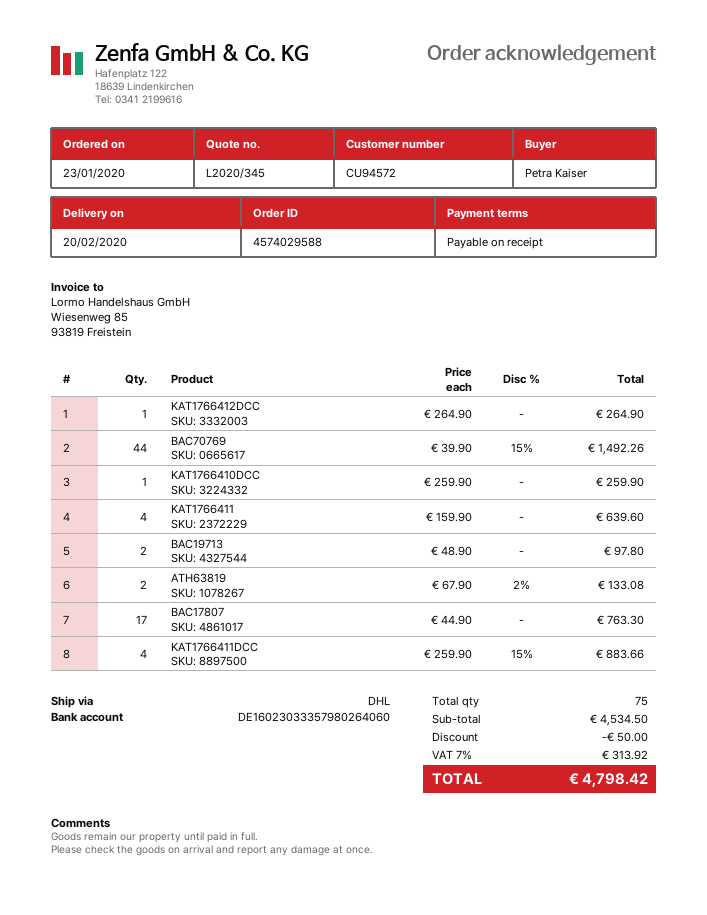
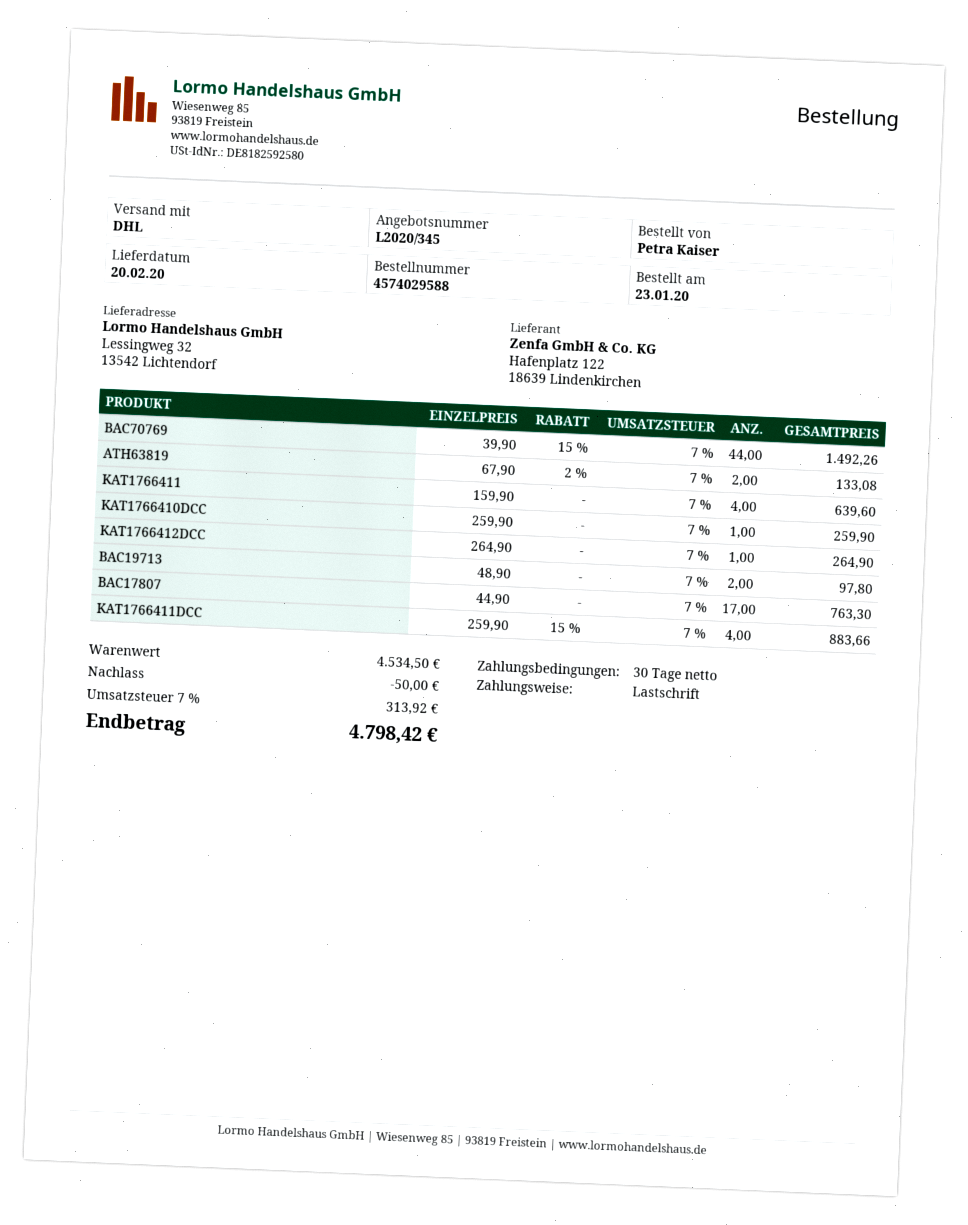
payment terms: on receipt -> 30 days

